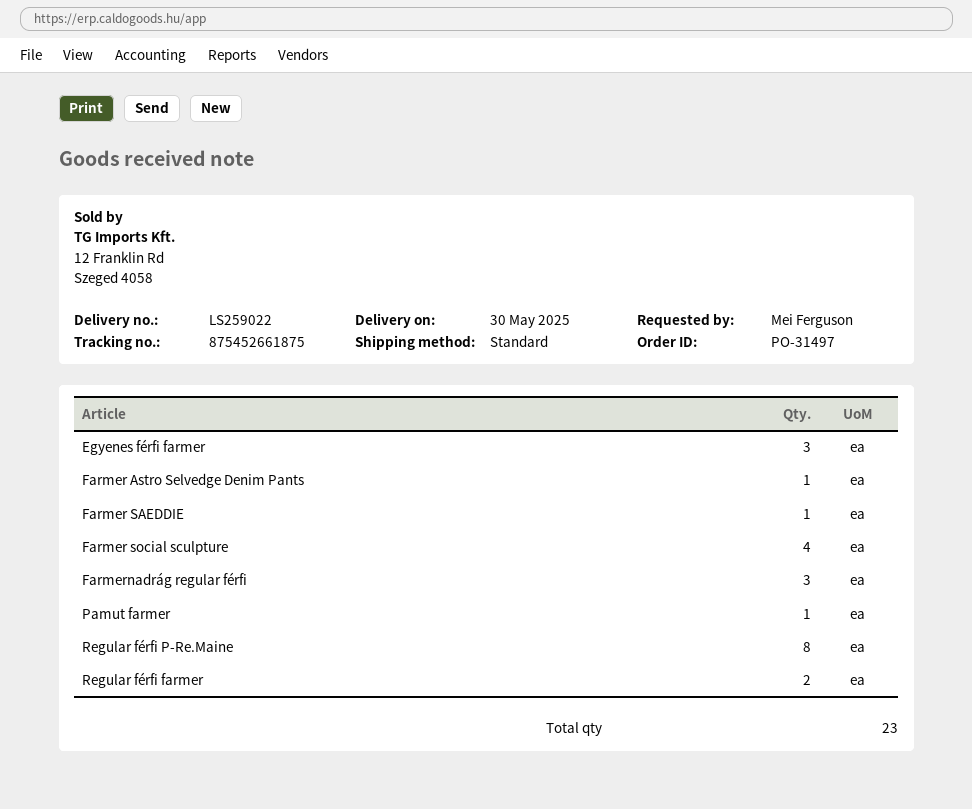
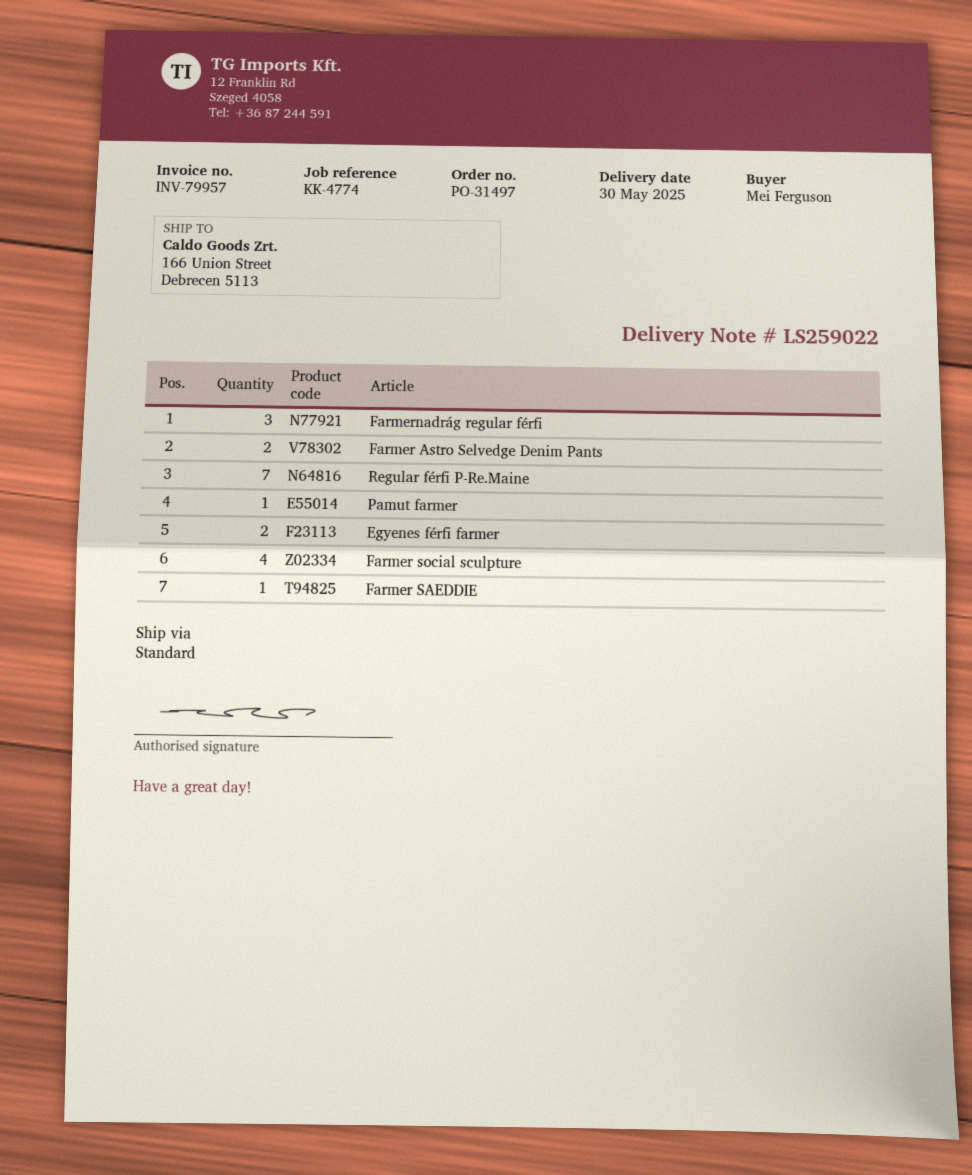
Egyenes férfi farmer: 3 -> 2
Farmer Astro Selvedge Denim Pants: 1 -> 2
Regular férfi P-Re.Maine: 8 -> 7
Regular férfi farmer: 2 -> none

